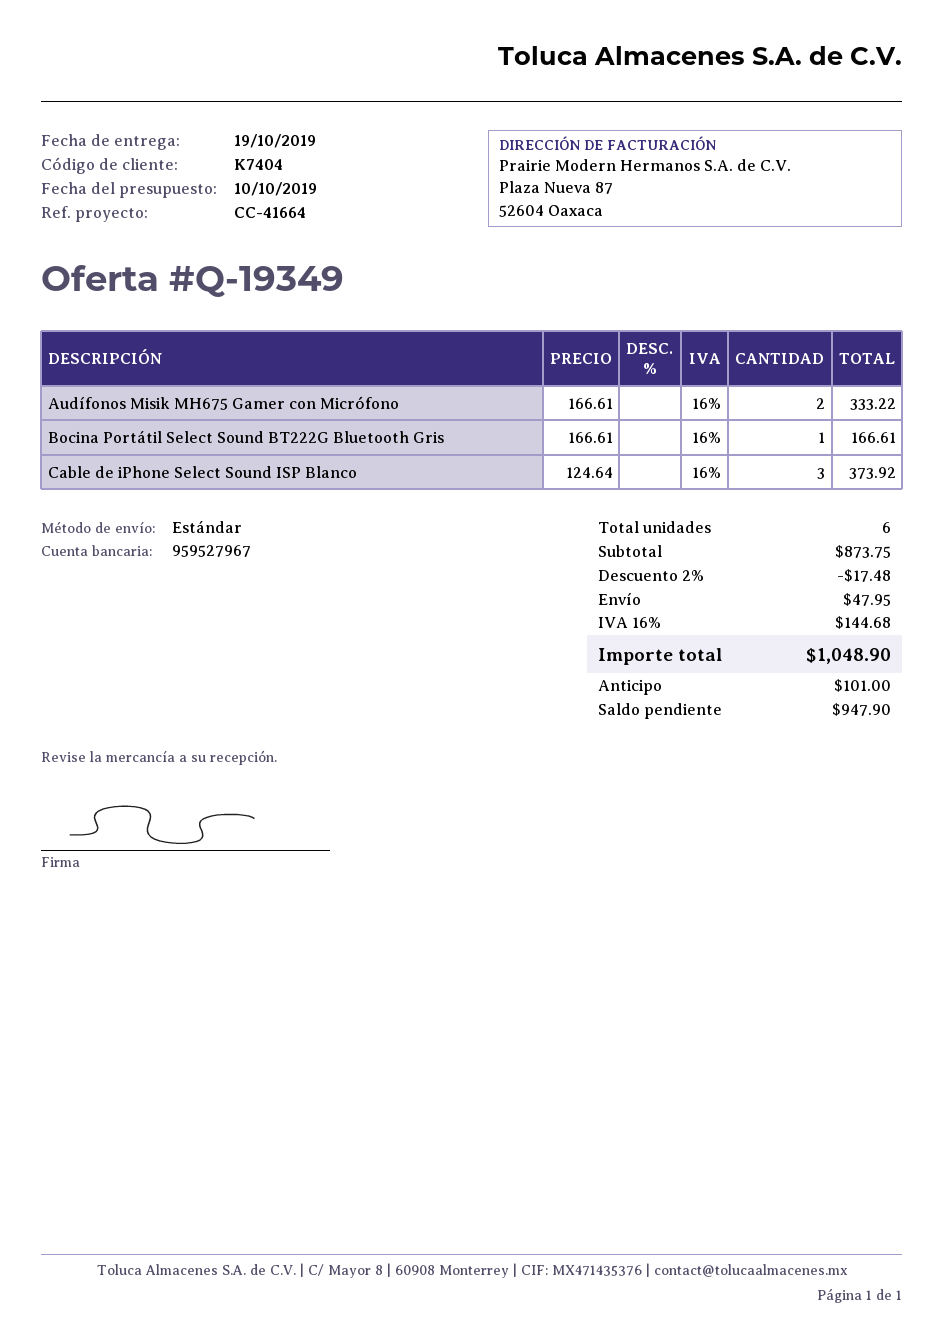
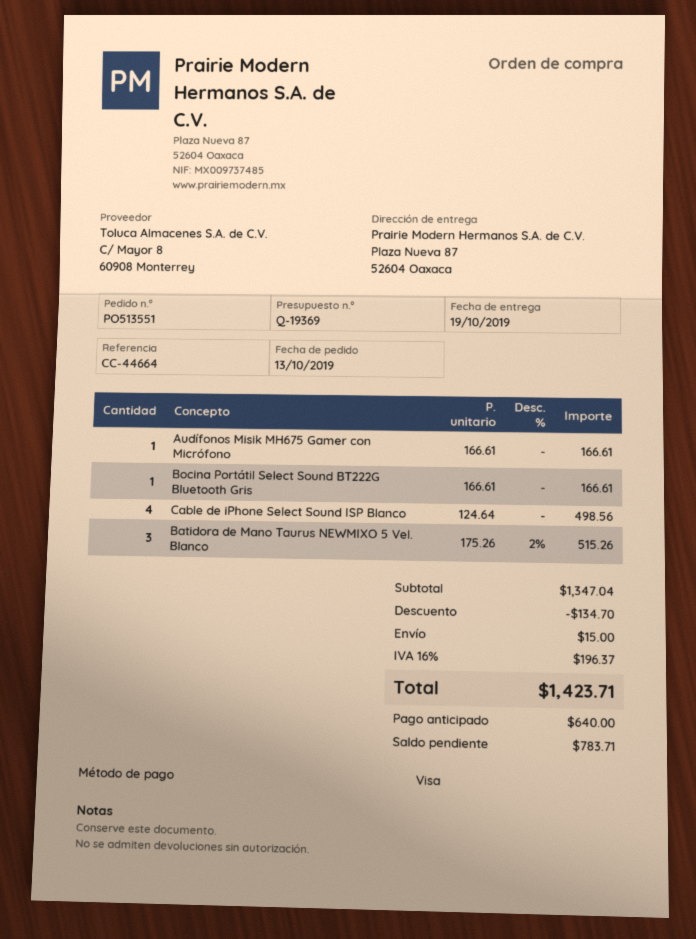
quote number: Q-19349 -> Q-19369
reference: CC-41664 -> CC-44664
Audífonos Misik MH675 Gamer con Micrófono: 2 x 166.61 = 333.22 -> 1 x 166.61 = 166.61
Cable de iPhone Select Sound ISP Blanco: 3 x 124.64 = 373.92 -> 4 x 124.64 = 498.56
Batidora de Mano Taurus NEWMIXO 5 Vel. Blanco: none -> 3 x 175.26 - 2% = 515.26
subtotal: 873.75 -> 1347.04
discount: 17.48 -> 134.70
shipping: 47.95 -> 15.00
tax: 16% = 144.68 -> 16% = 196.37
total: 1048.90 -> 1423.71
deposit: 101.00 -> 640.00
balance: 947.90 -> 783.71

